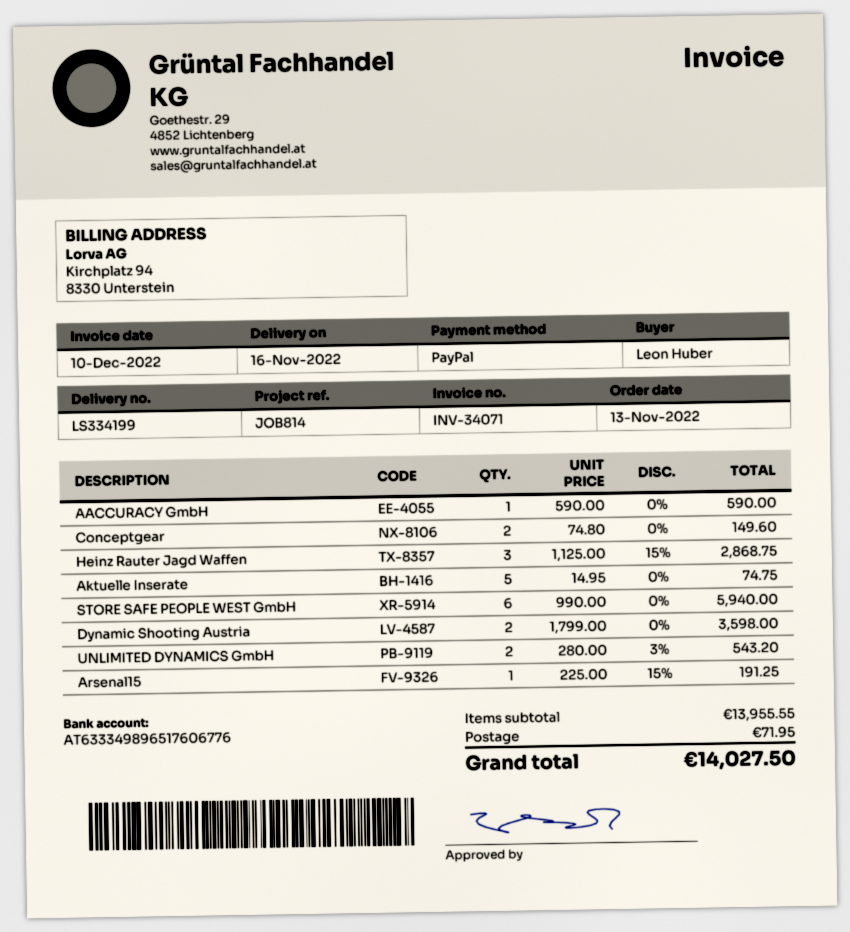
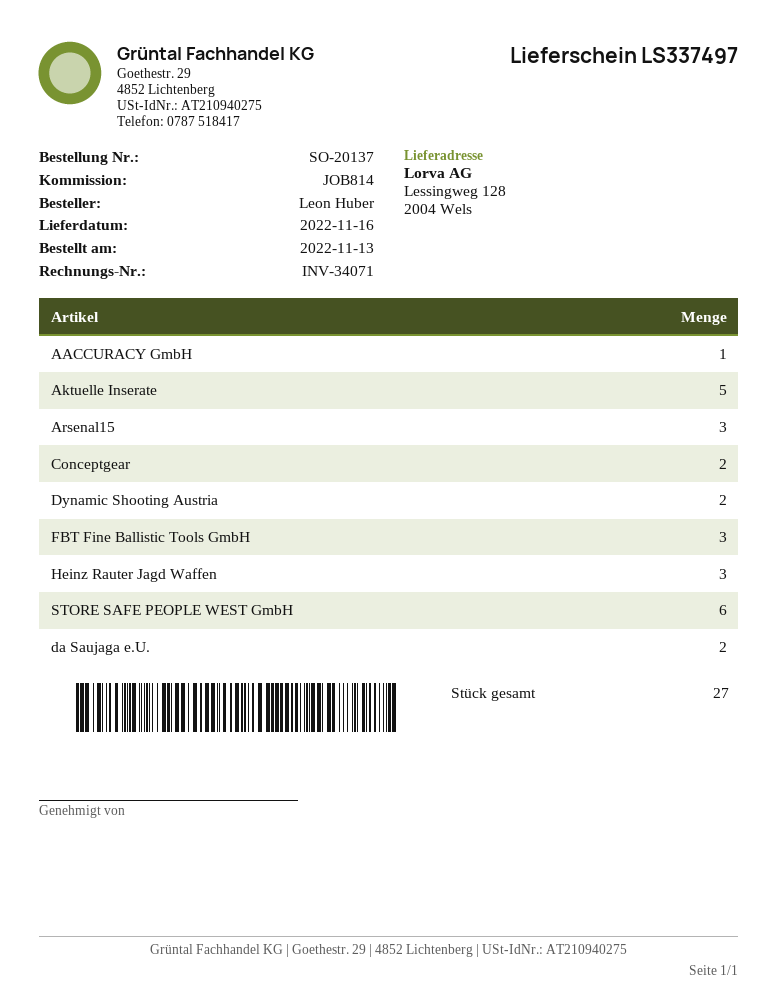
delivery note number: LS334199 -> LS337497
UNLIMITED DYNAMICS GmbH: 2 -> none
Arsenal15: 1 -> 3
FBT Fine Ballistic Tools GmbH: none -> 3
da Saujaga e.U.: none -> 2

